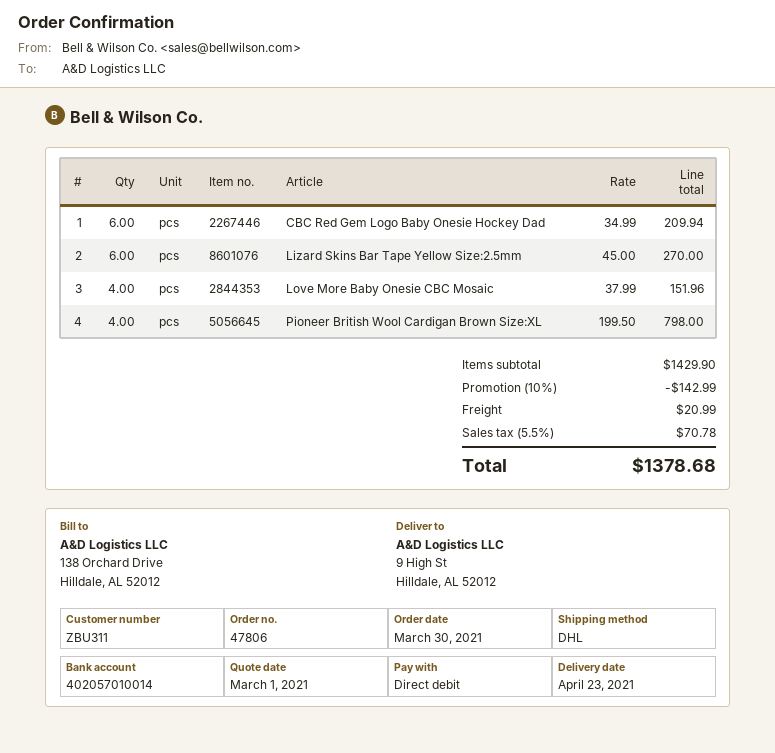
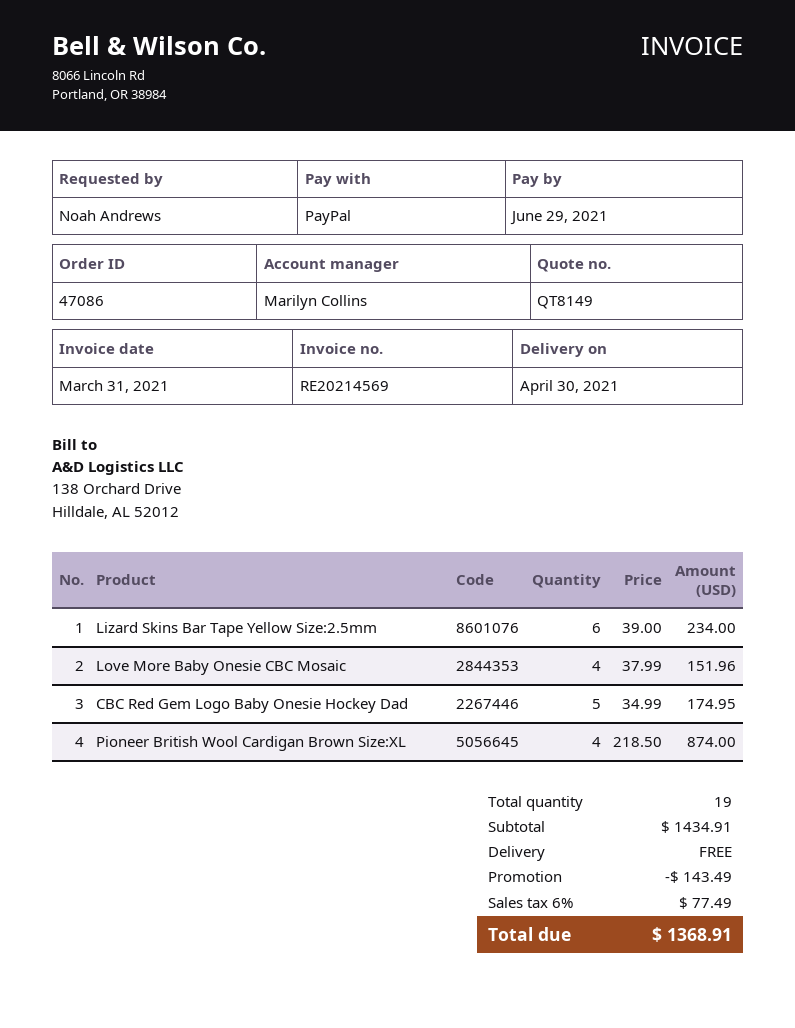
order number: 47806 -> 47086
delivery date: 2021-04-23 -> 2021-04-30
payment method: direct debit -> PayPal
CBC Red Gem Logo Baby Onesie Hockey Dad: 6 x 34.99 = 209.94 -> 5 x 34.99 = 174.95
Lizard Skins Bar Tape Yellow Size:2.5mm: 6 x 45.00 = 270.00 -> 6 x 39.00 = 234.00
Pioneer British Wool Cardigan Brown Size:XL: 4 x 199.50 = 798.00 -> 4 x 218.50 = 874.00
subtotal: 1429.90 -> 1434.91
discount: 142.99 -> 143.49
shipping: 20.99 -> 0.00
tax: 5.5% = 70.78 -> 6% = 77.49
total: 1378.68 -> 1368.91

